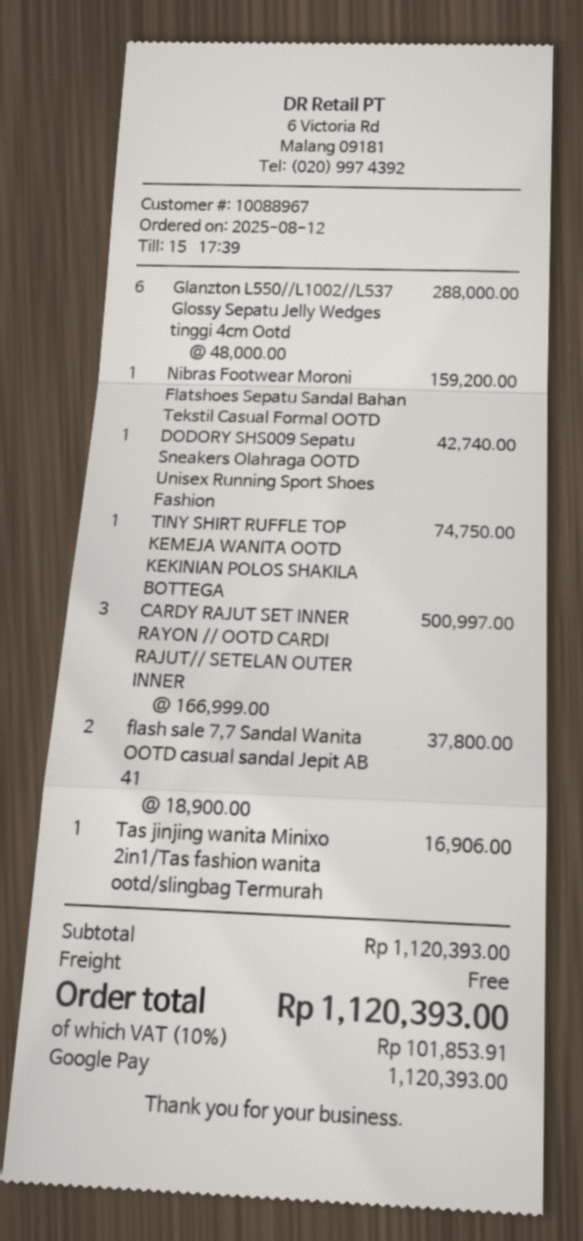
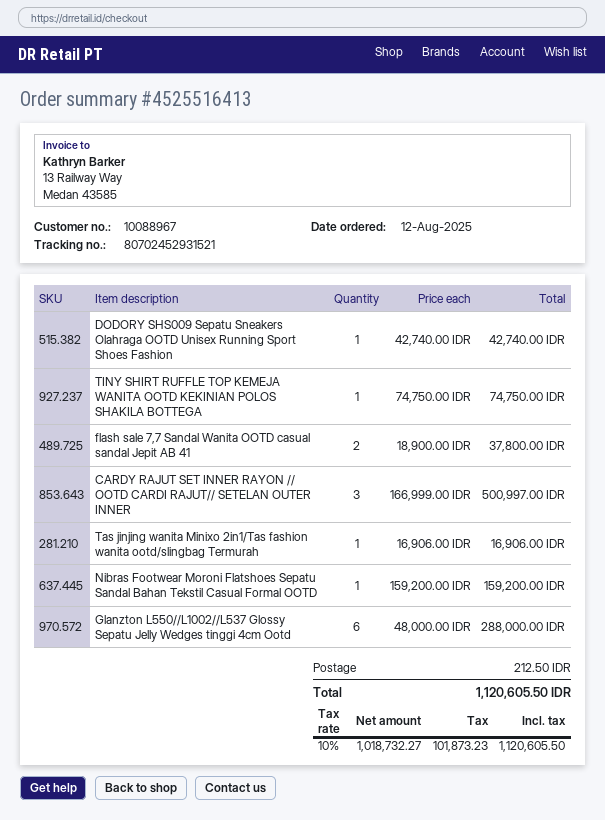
shipping: 0.00 -> 212.50
tax: 10% = 101853.91 -> 10% = 101873.23
total: 1120393.00 -> 1120605.50

